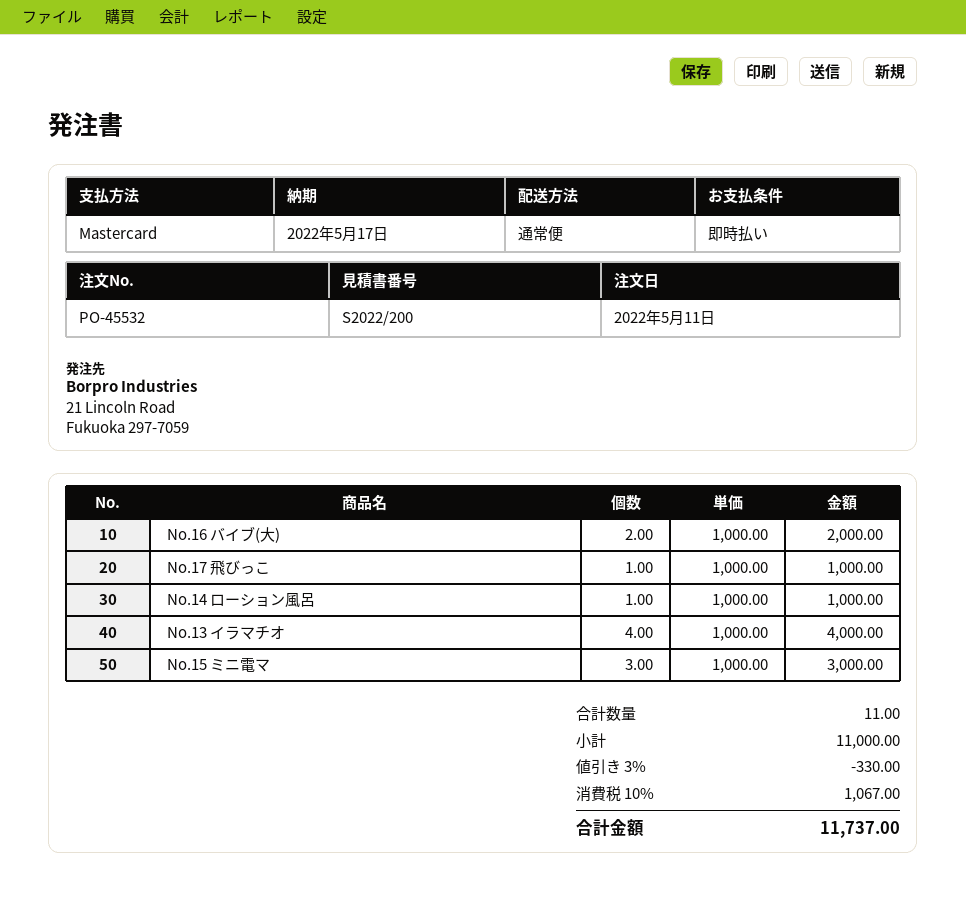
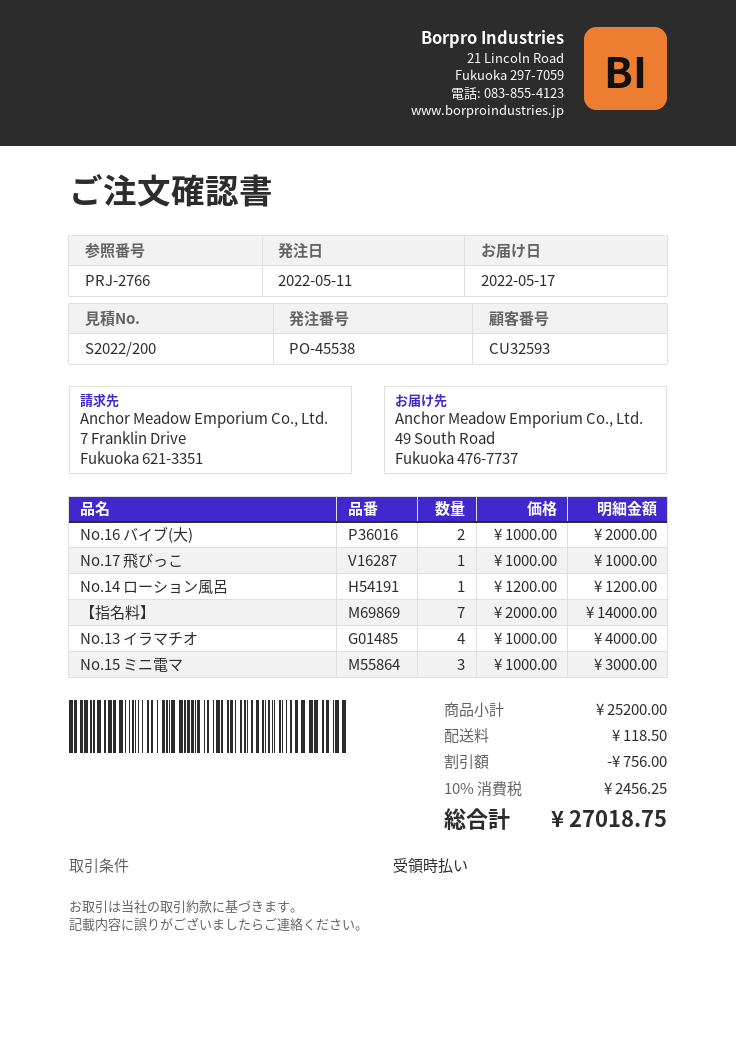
order number: PO-45532 -> PO-45538
No.14 ローション風呂: 1 x 1000.00 = 1000.00 -> 1 x 1200.00 = 1200.00
【指名料】: none -> 7 x 2000.00 = 14000.00
subtotal: 11000.00 -> 25200.00
discount: 330.00 -> 756.00
shipping: none -> 118.50
tax: 10% = 1067.00 -> 10% = 2456.25
total: 11737.00 -> 27018.75

